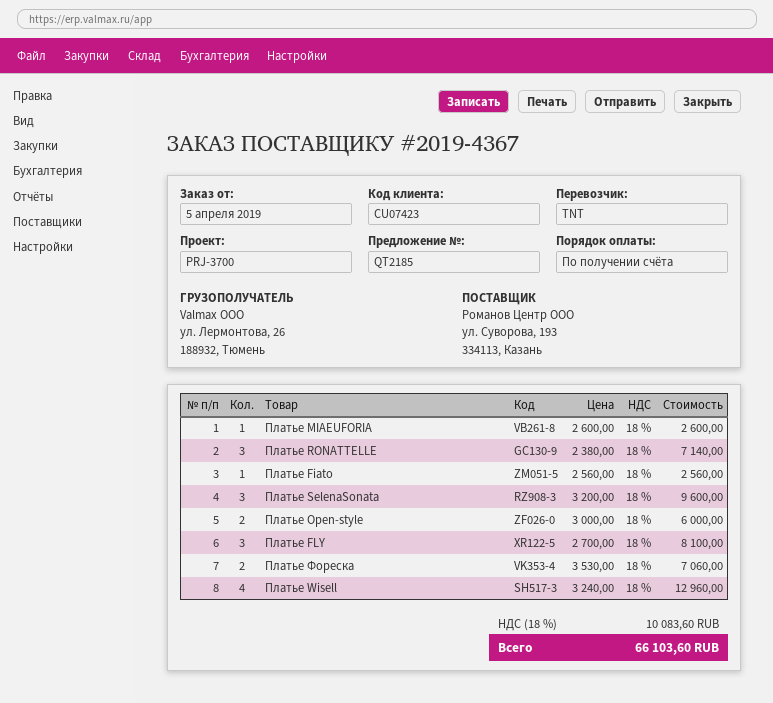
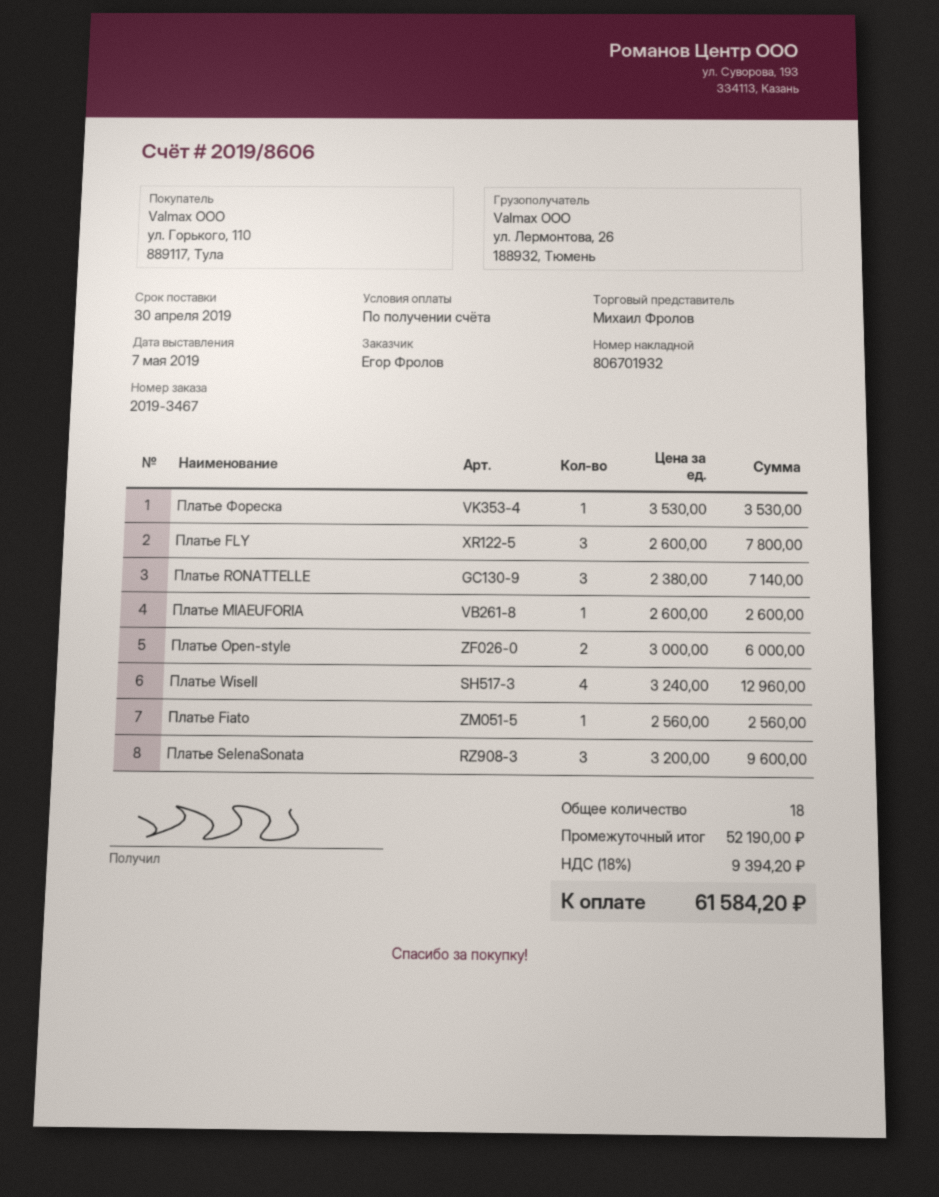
order number: 2019-4367 -> 2019-3467
Платье FLY: 3 x 2700.00 = 8100.00 -> 3 x 2600.00 = 7800.00
Платье Фореска: 2 x 3530.00 = 7060.00 -> 1 x 3530.00 = 3530.00
tax: 18% = 10083.60 -> 18% = 9394.20
total: 66103.60 -> 61584.20

